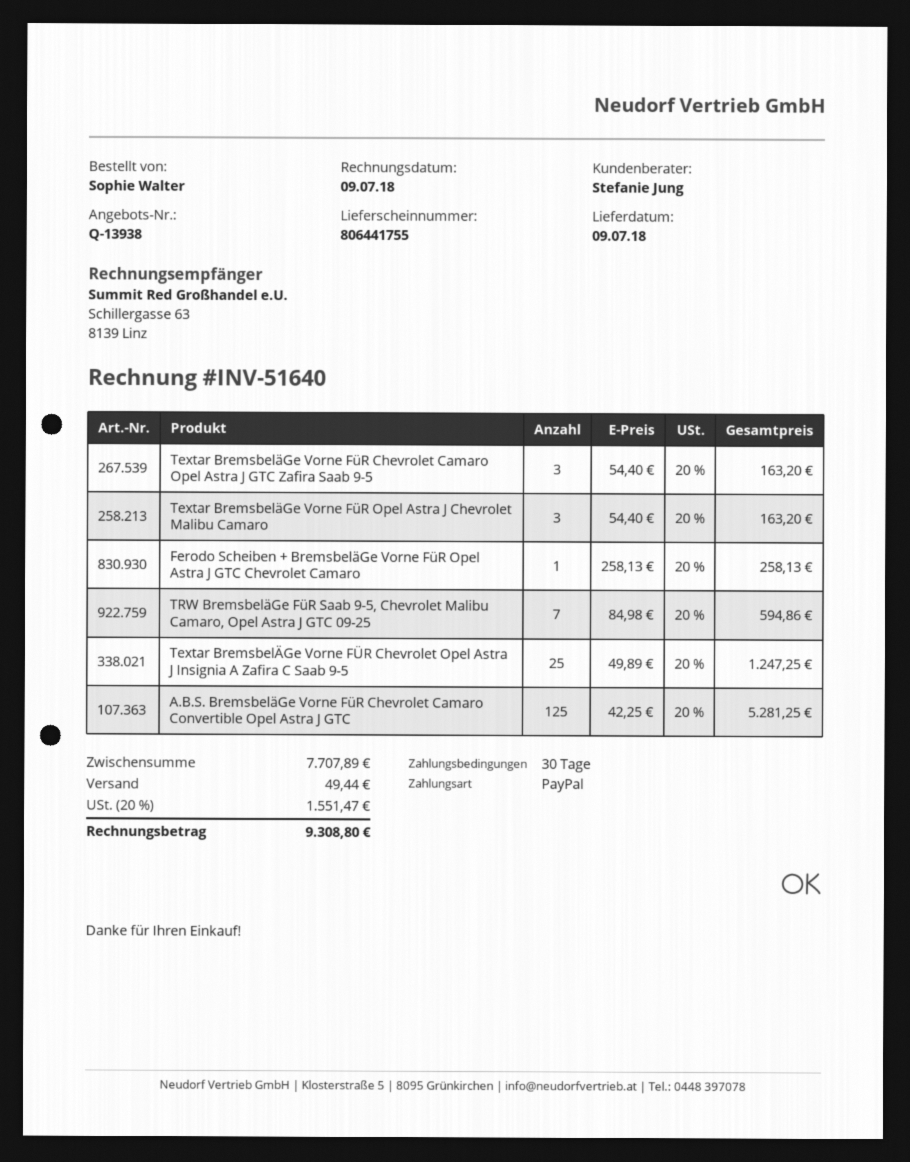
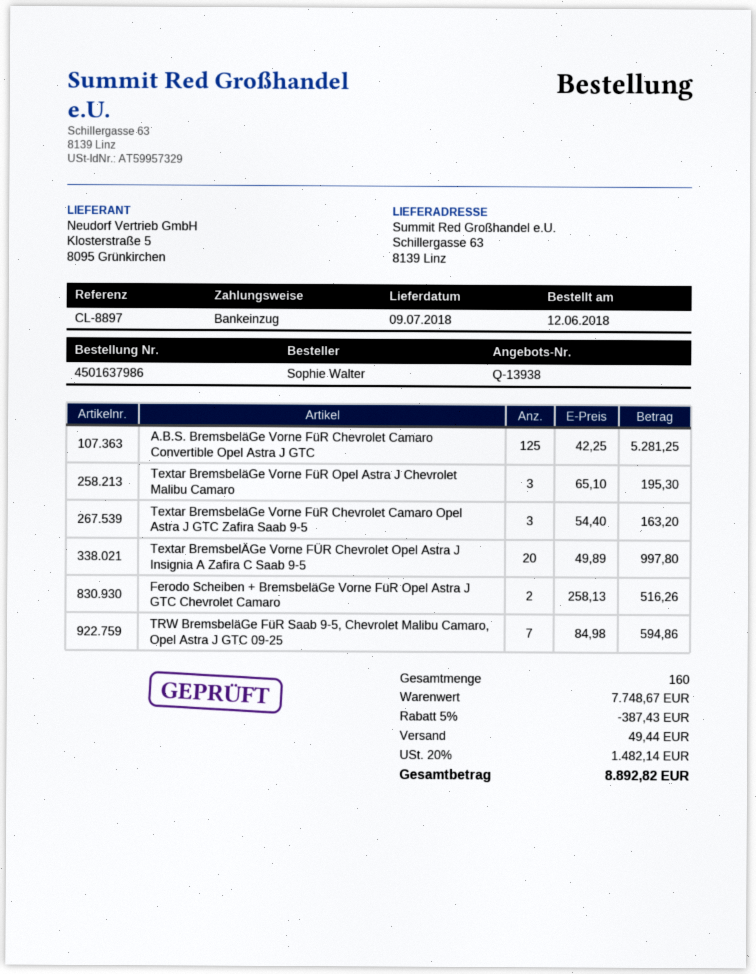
payment method: PayPal -> direct debit
Textar BremsbeläGe Vorne FüR Opel Astra J Chevrolet Malibu Camaro: 3 x 54.40 = 163.20 -> 3 x 65.10 = 195.30
Ferodo Scheiben + BremsbeläGe Vorne FüR Opel Astra J GTC Chevrolet Camaro: 1 x 258.13 = 258.13 -> 2 x 258.13 = 516.26
Textar BremsbelÄGe Vorne FÜR Chevrolet Opel Astra J Insignia A Zafira C Saab 9-5: 25 x 49.89 = 1247.25 -> 20 x 49.89 = 997.80
subtotal: 7707.89 -> 7748.67
discount: none -> 5% = 387.43
tax: 20% = 1551.47 -> 20% = 1482.14
total: 9308.80 -> 8892.82

